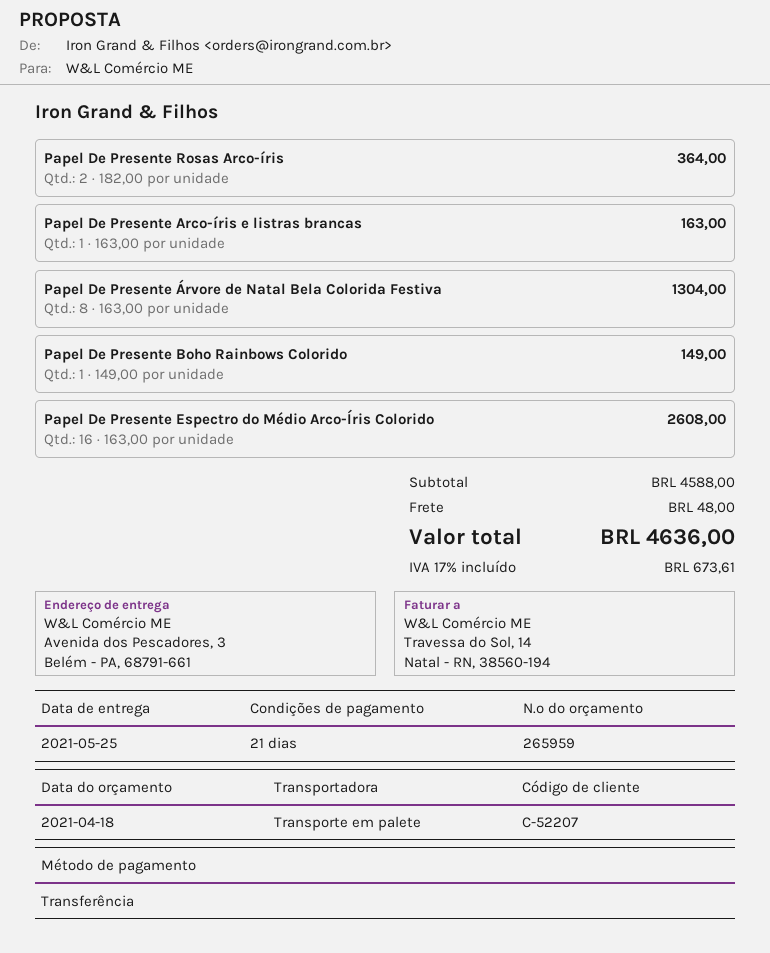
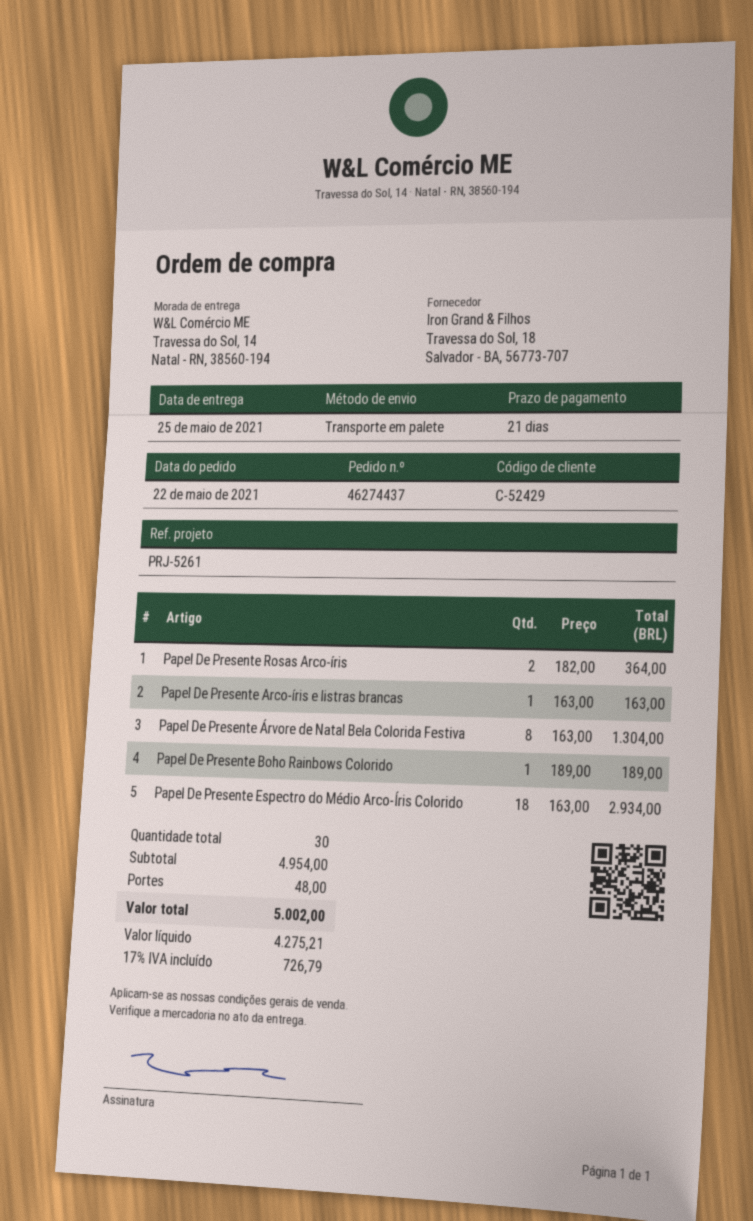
customer number: C-52207 -> C-52429
ship to: Avenida dos Pescadores, 3, Belém - PA, 68791-661 -> Travessa do Sol, 14, Natal - RN, 38560-194
Papel De Presente Boho Rainbows Colorido: 1 x 149.00 = 149.00 -> 1 x 189.00 = 189.00
Papel De Presente Espectro do Médio Arco-Íris Colorido: 16 x 163.00 = 2608.00 -> 18 x 163.00 = 2934.00
subtotal: 4588.00 -> 4954.00
tax: 17% = 673.61 -> 17% = 726.79
total: 4636.00 -> 5002.00

